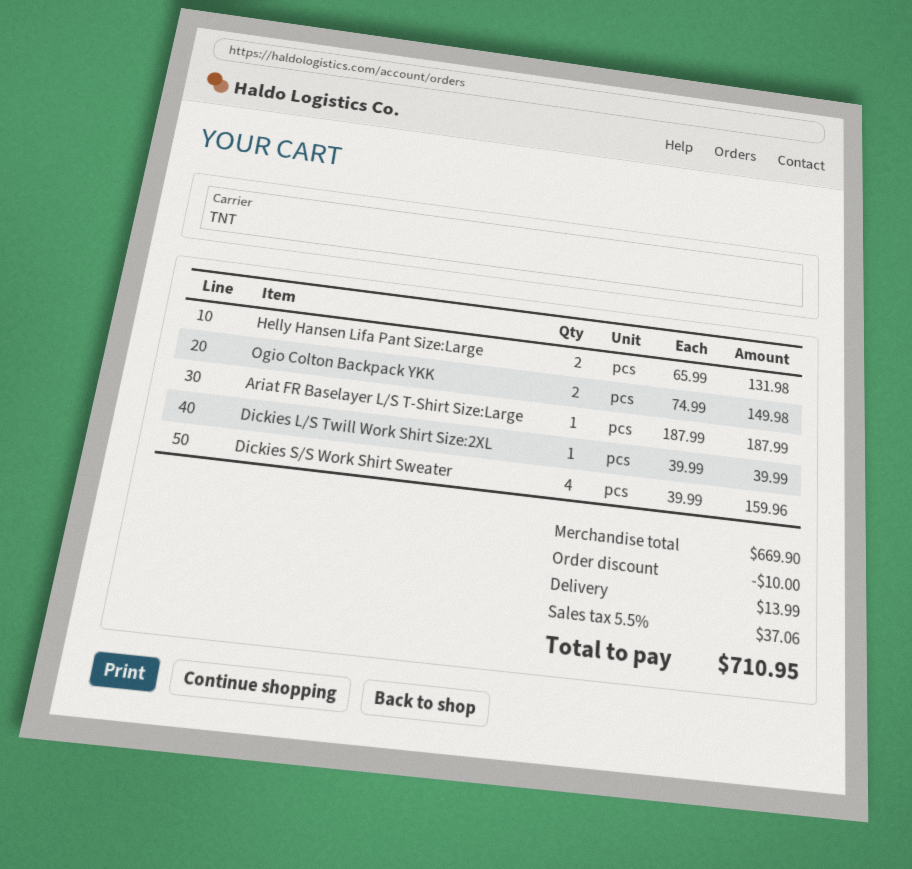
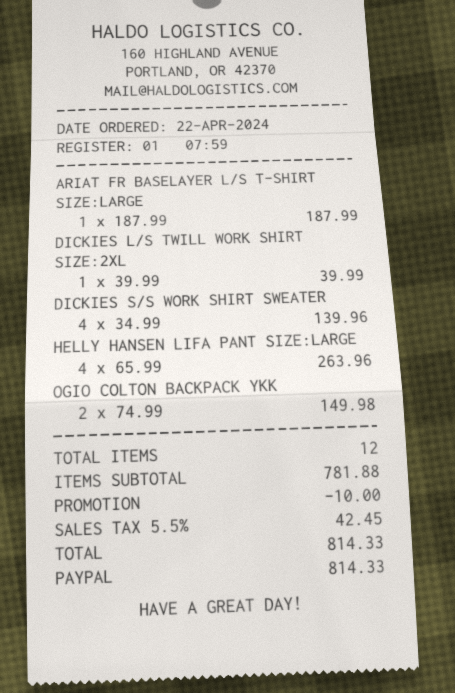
Helly Hansen Lifa Pant Size:Large: 2 x 65.99 = 131.98 -> 4 x 65.99 = 263.96
Dickies S/S Work Shirt Sweater: 4 x 39.99 = 159.96 -> 4 x 34.99 = 139.96
subtotal: 669.90 -> 781.88
shipping: 13.99 -> none
tax: 5.5% = 37.06 -> 5.5% = 42.45
total: 710.95 -> 814.33

